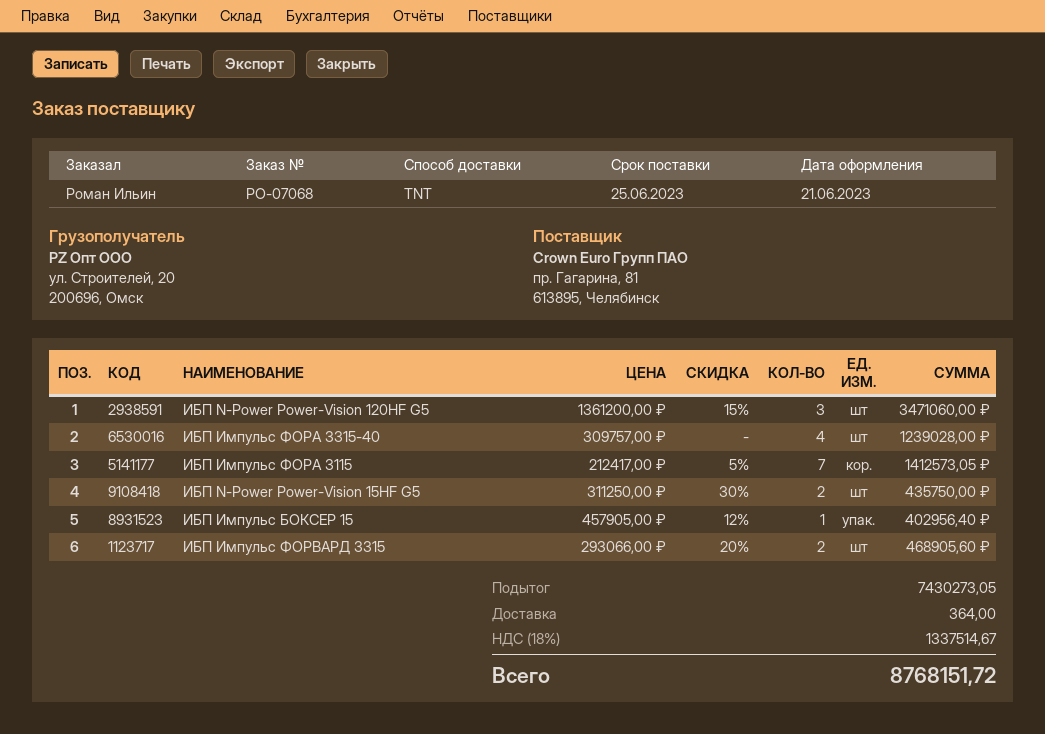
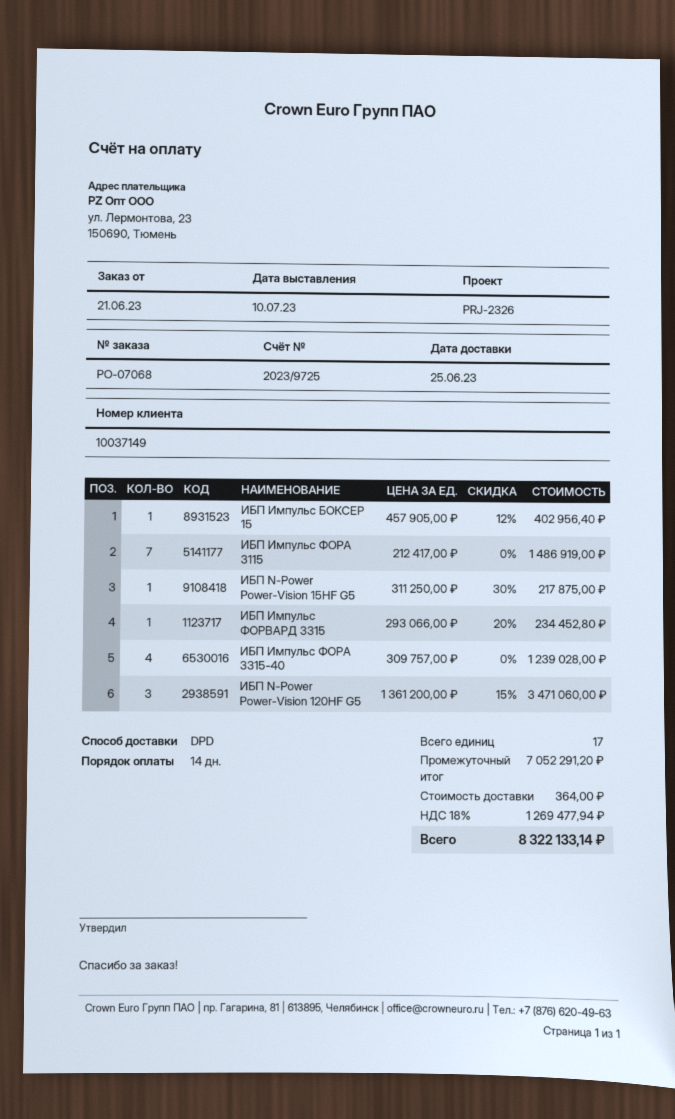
shipping method: TNT -> DPD
ИБП Импульс ФОРА 3115: 7 x 212417.00 - 5% = 1412573.05 -> 7 x 212417.00 = 1486919.00
ИБП N-Power Power-Vision 15HF G5: 2 x 311250.00 - 30% = 435750.00 -> 1 x 311250.00 - 30% = 217875.00
ИБП Импульс ФОРВАРД 3315: 2 x 293066.00 - 20% = 468905.60 -> 1 x 293066.00 - 20% = 234452.80
subtotal: 7430273.05 -> 7052291.20
tax: 18% = 1337514.67 -> 18% = 1269477.94
total: 8768151.72 -> 8322133.14

